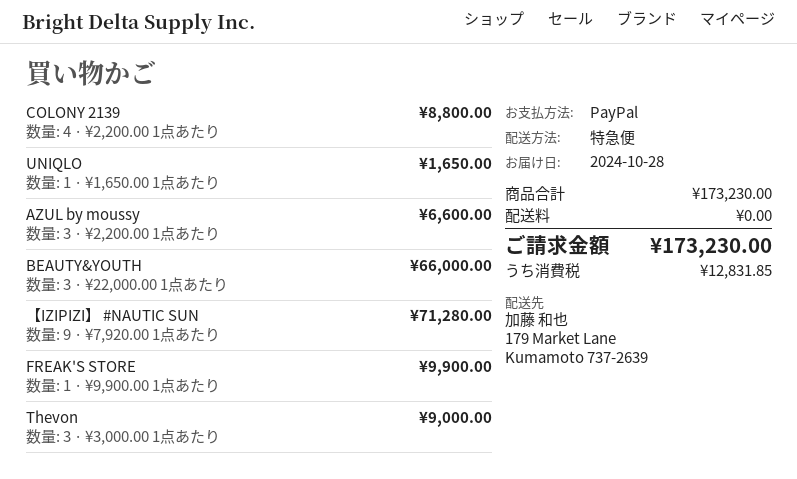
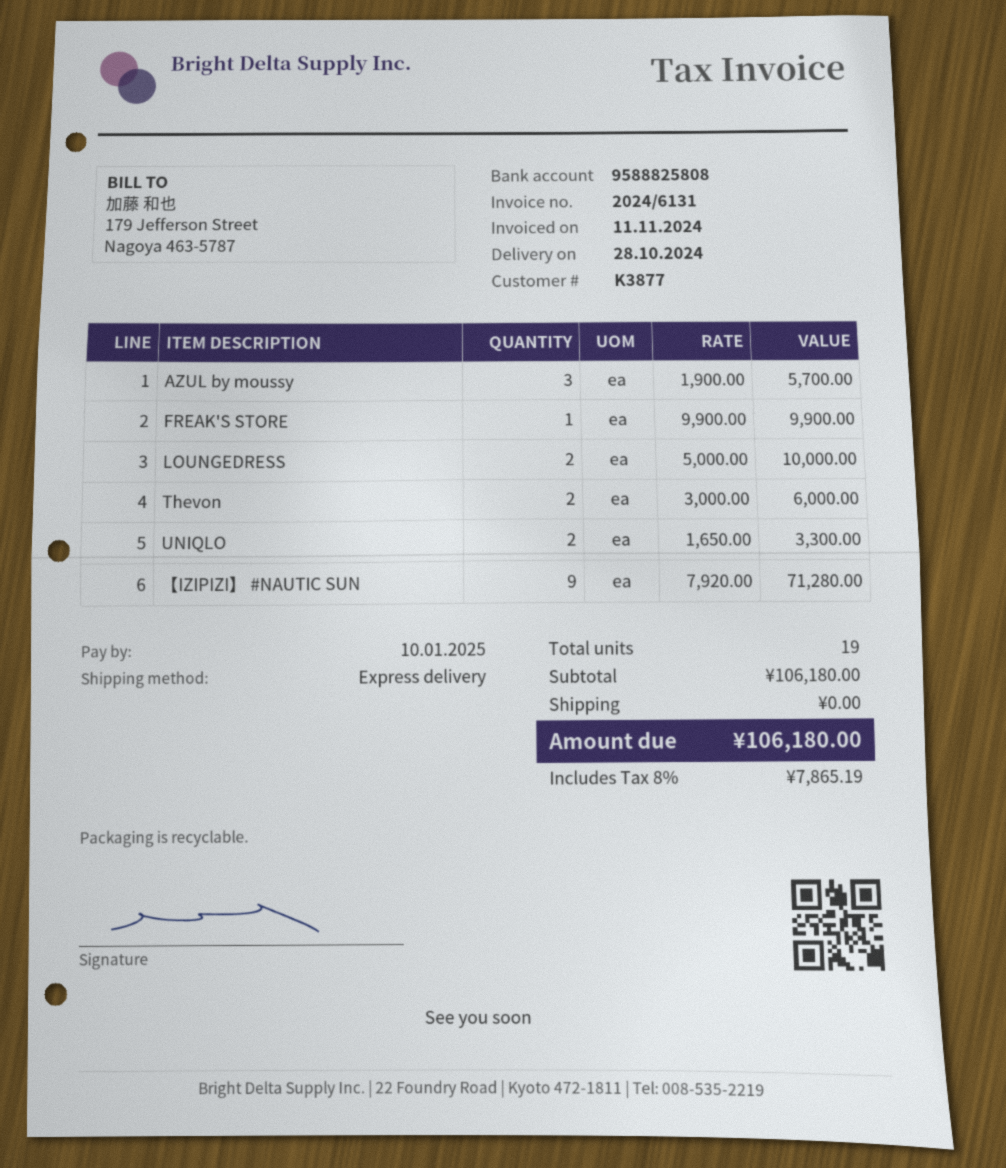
COLONY 2139: 4 x 2200.00 = 8800.00 -> none
UNIQLO: 1 x 1650.00 = 1650.00 -> 2 x 1650.00 = 3300.00
AZUL by moussy: 3 x 2200.00 = 6600.00 -> 3 x 1900.00 = 5700.00
BEAUTY&YOUTH: 3 x 22000.00 = 66000.00 -> none
Thevon: 3 x 3000.00 = 9000.00 -> 2 x 3000.00 = 6000.00
LOUNGEDRESS: none -> 2 x 5000.00 = 10000.00
subtotal: 173230.00 -> 106180.00
tax: 12831.85 -> 7865.19
total: 173230.00 -> 106180.00

